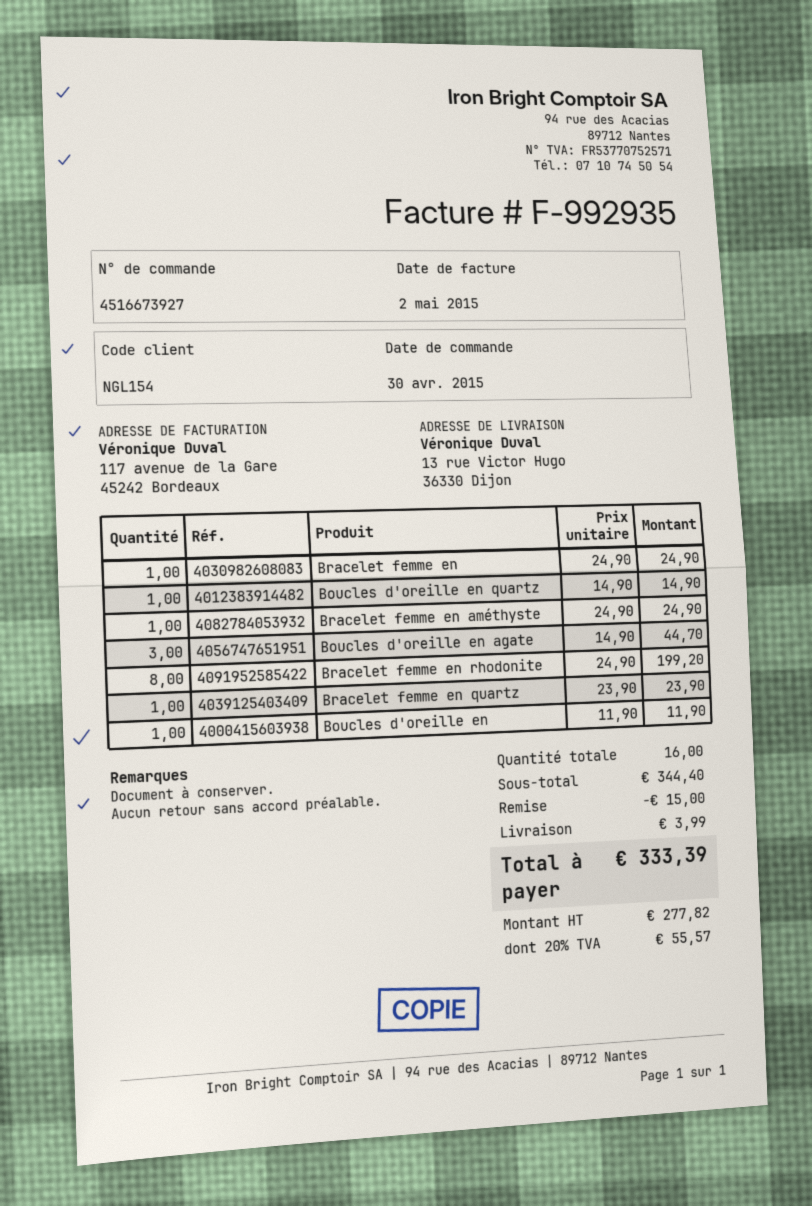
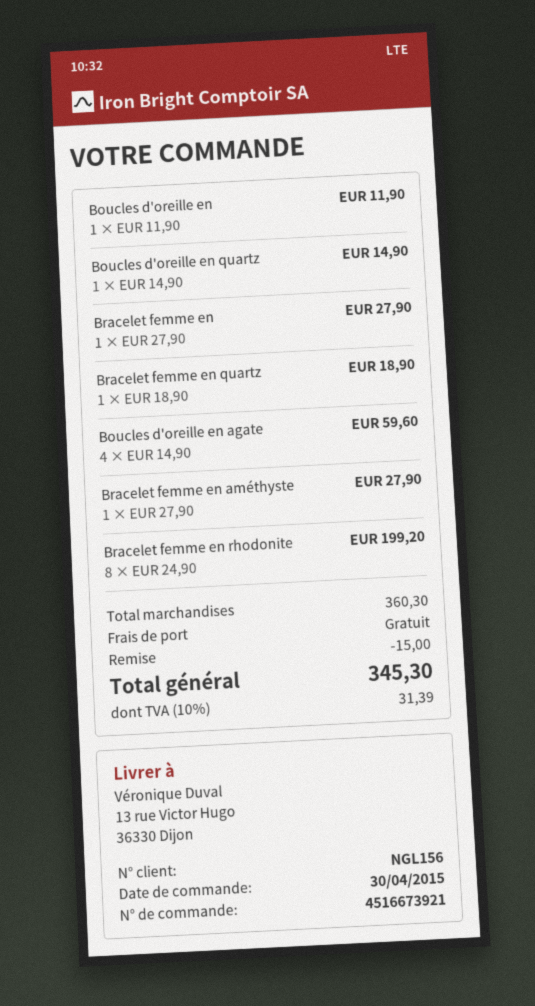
order number: 4516673927 -> 4516673921
customer number: NGL154 -> NGL156
Bracelet femme en: 1 x 24.90 = 24.90 -> 1 x 27.90 = 27.90
Bracelet femme en améthyste: 1 x 24.90 = 24.90 -> 1 x 27.90 = 27.90
Boucles d'oreille en agate: 3 x 14.90 = 44.70 -> 4 x 14.90 = 59.60
Bracelet femme en quartz: 1 x 23.90 = 23.90 -> 1 x 18.90 = 18.90
subtotal: 344.40 -> 360.30
shipping: 3.99 -> 0.00
tax: 20% = 55.57 -> 10% = 31.39
total: 333.39 -> 345.30

